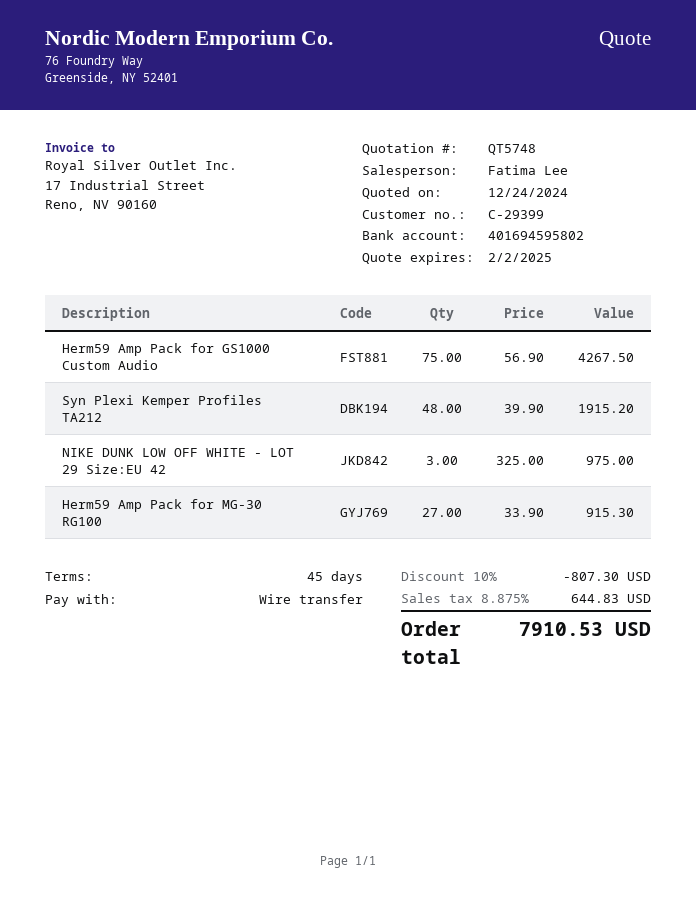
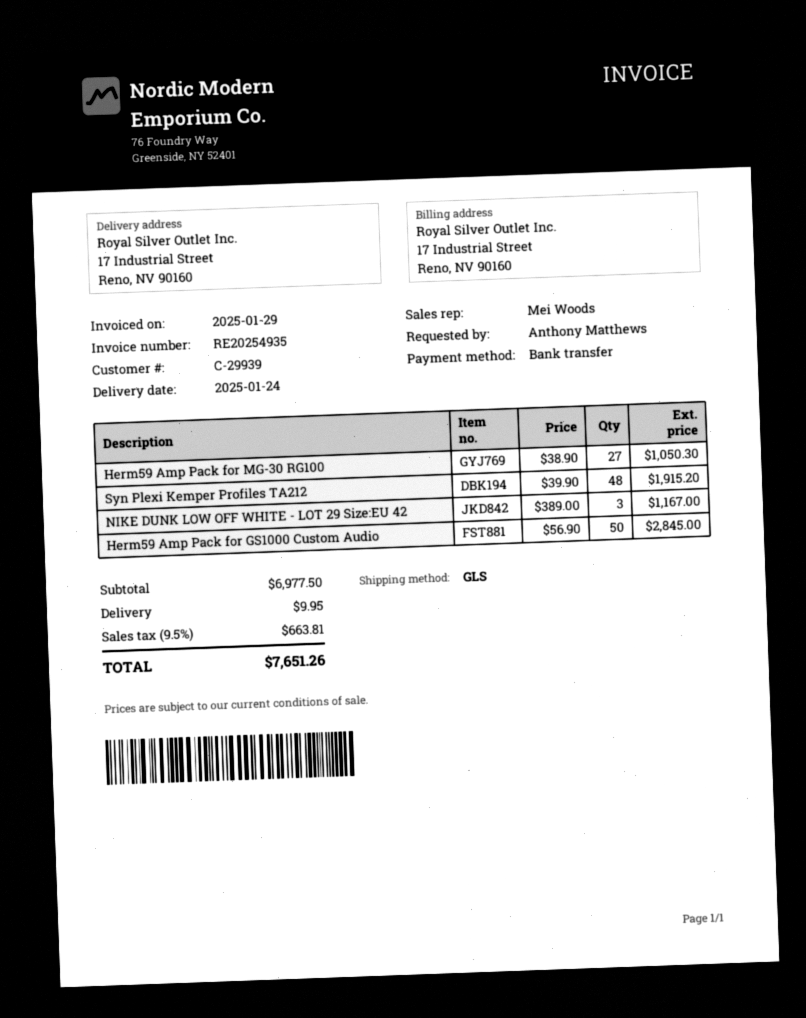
customer number: C-29399 -> C-29939
sales rep: Fatima Lee -> Mei Woods
Herm59 Amp Pack for GS1000 Custom Audio: 75 x 56.90 = 4267.50 -> 50 x 56.90 = 2845.00
NIKE DUNK LOW OFF WHITE - LOT 29 Size:EU 42: 3 x 325.00 = 975.00 -> 3 x 389.00 = 1167.00
Herm59 Amp Pack for MG-30 RG100: 27 x 33.90 = 915.30 -> 27 x 38.90 = 1050.30
discount: 10% = 807.30 -> none
shipping: none -> 9.95
tax: 8.875% = 644.83 -> 9.5% = 663.81
total: 7910.53 -> 7651.26

